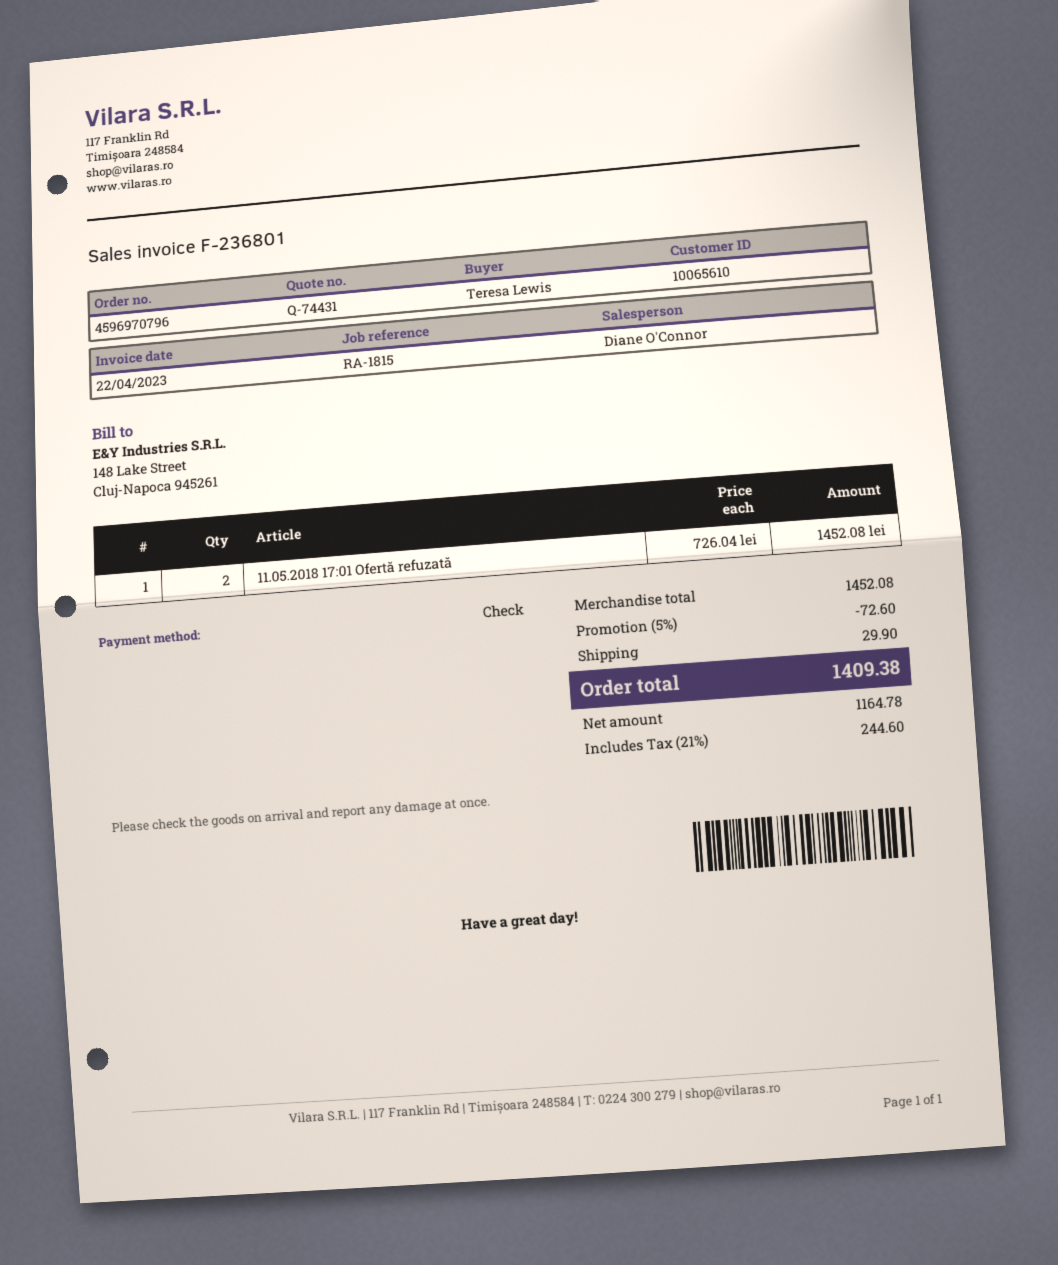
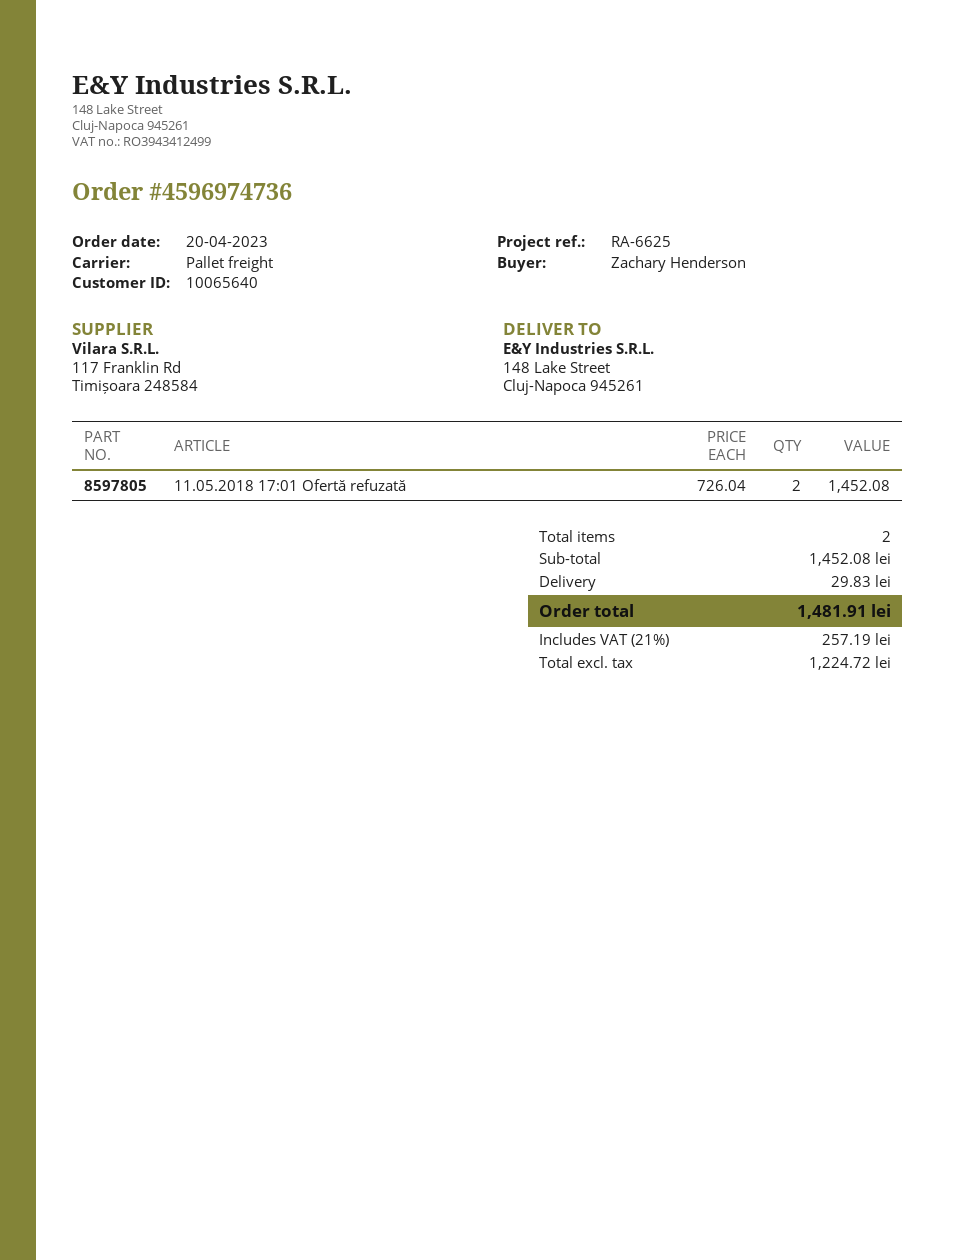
order number: 4596970796 -> 4596974736
customer number: 10065610 -> 10065640
reference: RA-1815 -> RA-6625
ordered by: Teresa Lewis -> Zachary Henderson
discount: 5% = 72.60 -> none
shipping: 29.90 -> 29.83
net: 1164.78 -> 1224.72
tax: 21% = 244.60 -> 21% = 257.19
total: 1409.38 -> 1481.91

